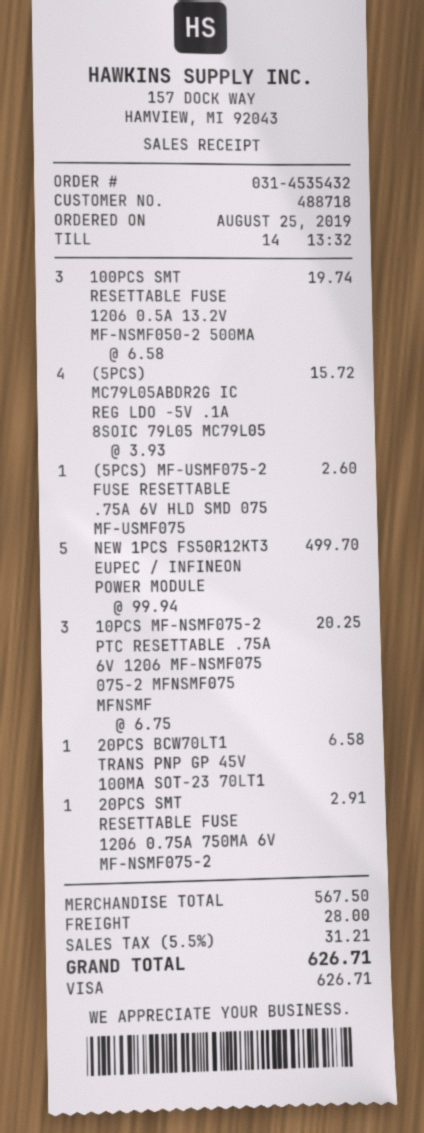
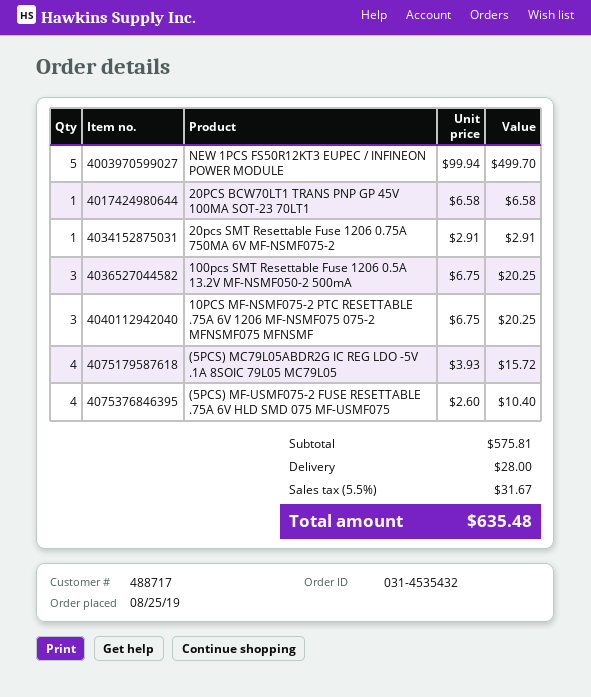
customer number: 488718 -> 488717
100PCS SMT RESETTABLE FUSE 1206 0.5A 13.2V MF-NSMF050-2 500MA: 3 x 6.58 = 19.74 -> 3 x 6.75 = 20.25
(5PCS) MF-USMF075-2 FUSE RESETTABLE .75A 6V HLD SMD 075 MF-USMF075: 1 x 2.60 = 2.60 -> 4 x 2.60 = 10.40
subtotal: 567.50 -> 575.81
tax: 5.5% = 31.21 -> 5.5% = 31.67
total: 626.71 -> 635.48

